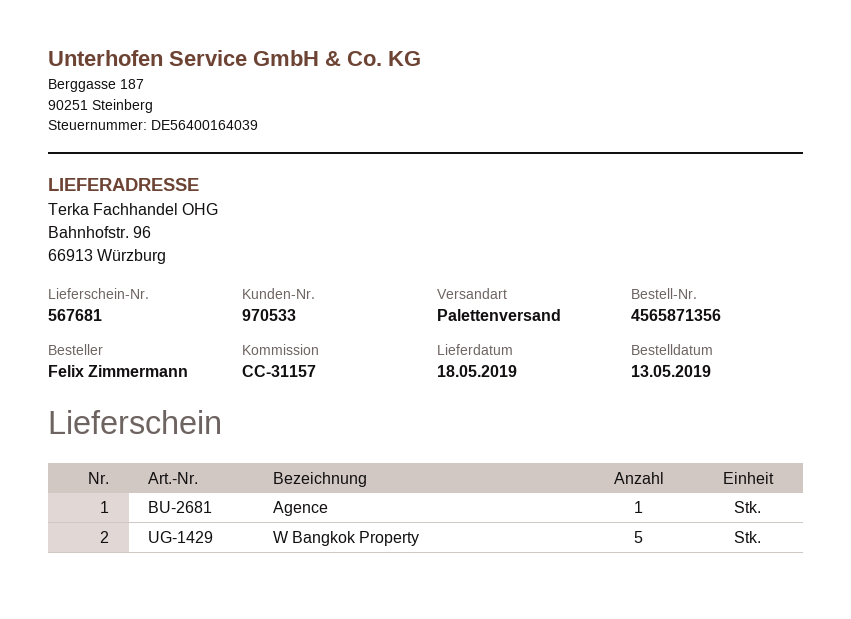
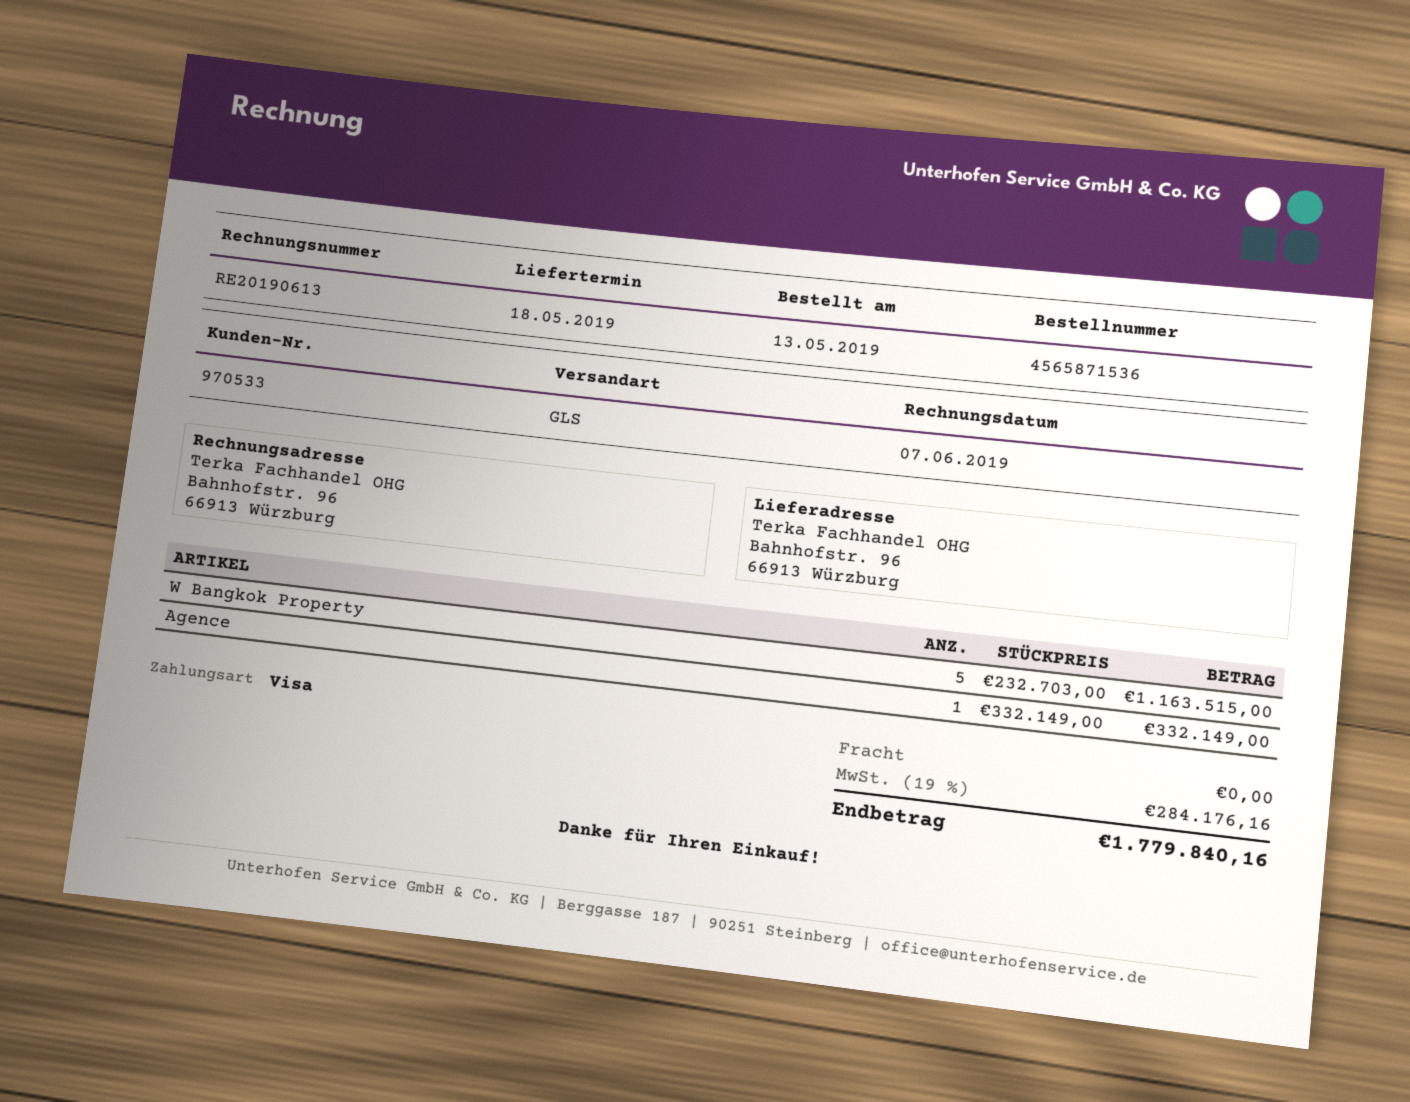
order number: 4565871356 -> 4565871536
shipping method: pallet freight -> GLS

